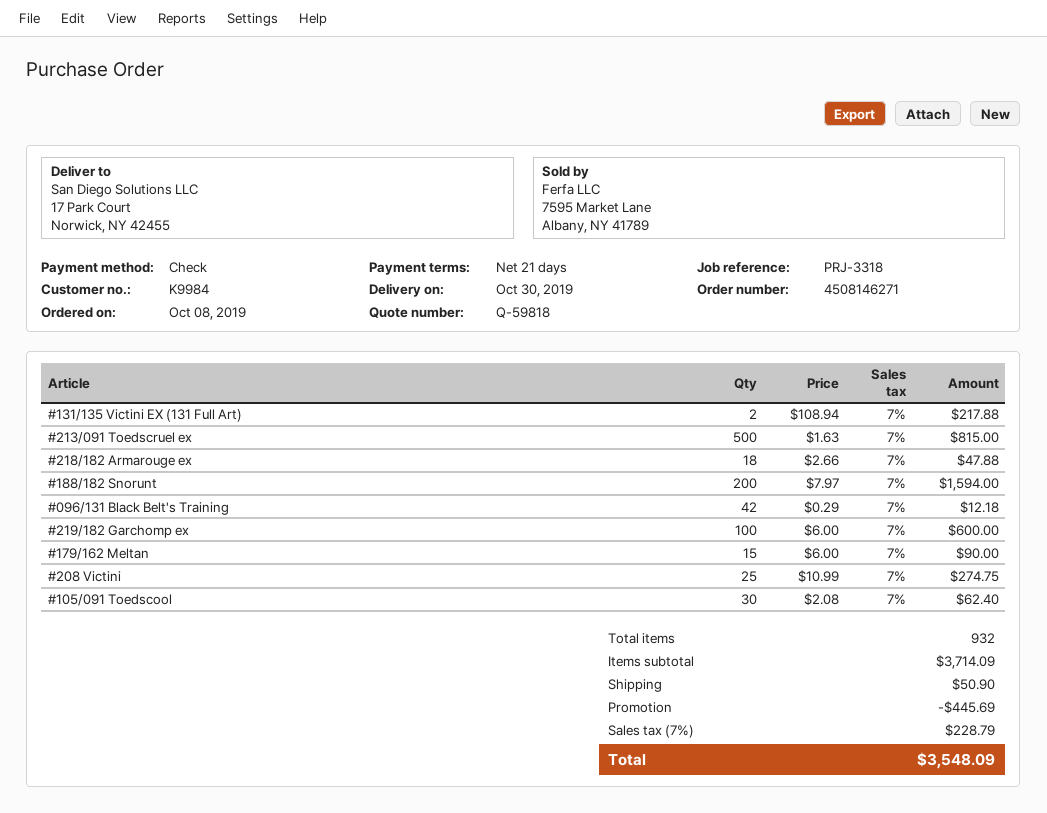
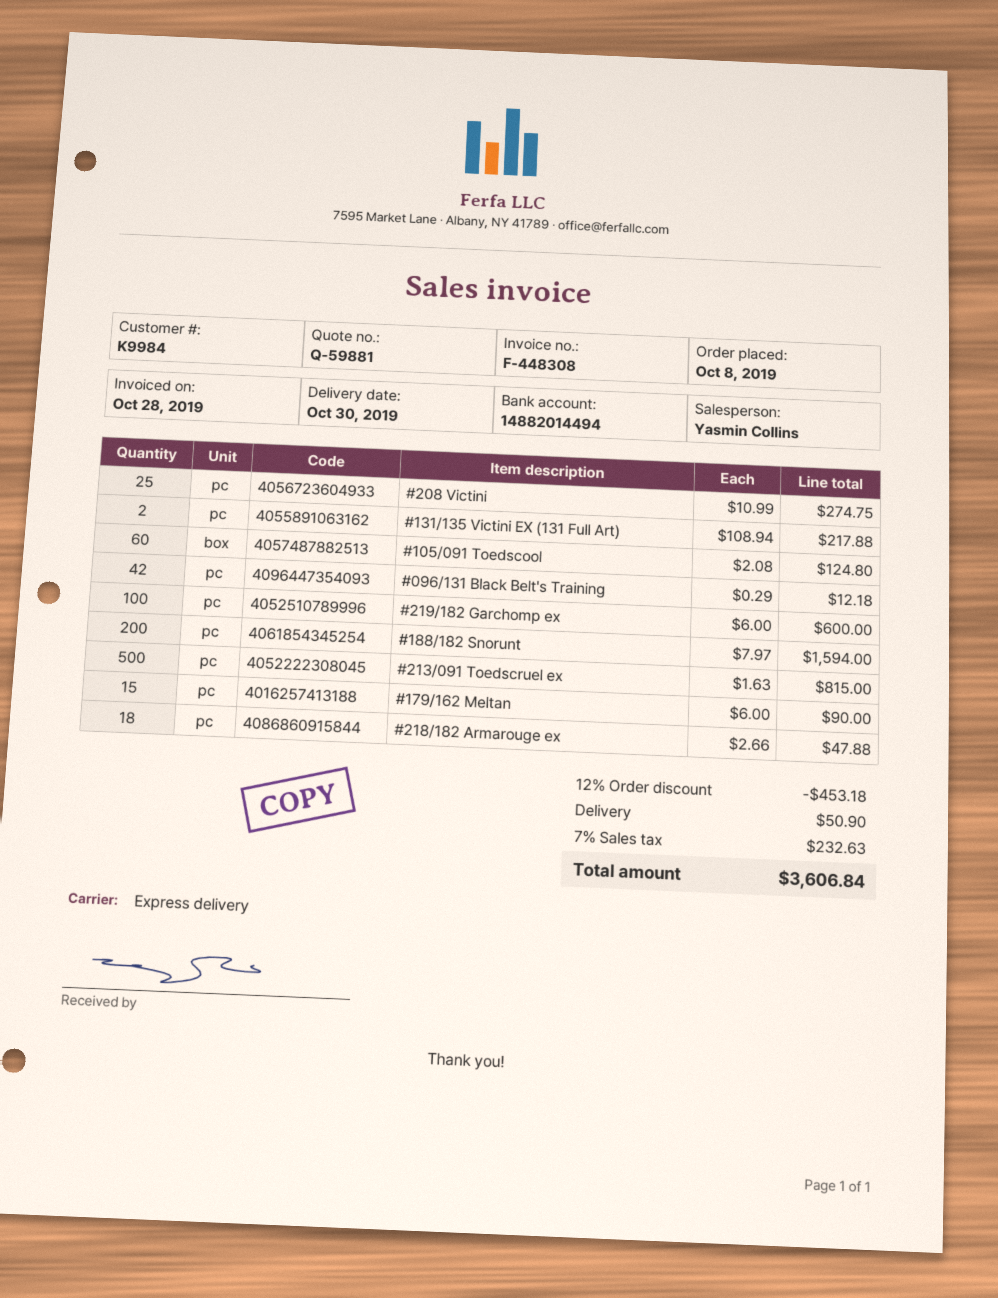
quote number: Q-59818 -> Q-59881
#105/091 Toedscool: 30 x 2.08 = 62.40 -> 60 x 2.08 = 124.80
discount: 445.69 -> 453.18
tax: 7% = 228.79 -> 7% = 232.63
total: 3548.09 -> 3606.84

